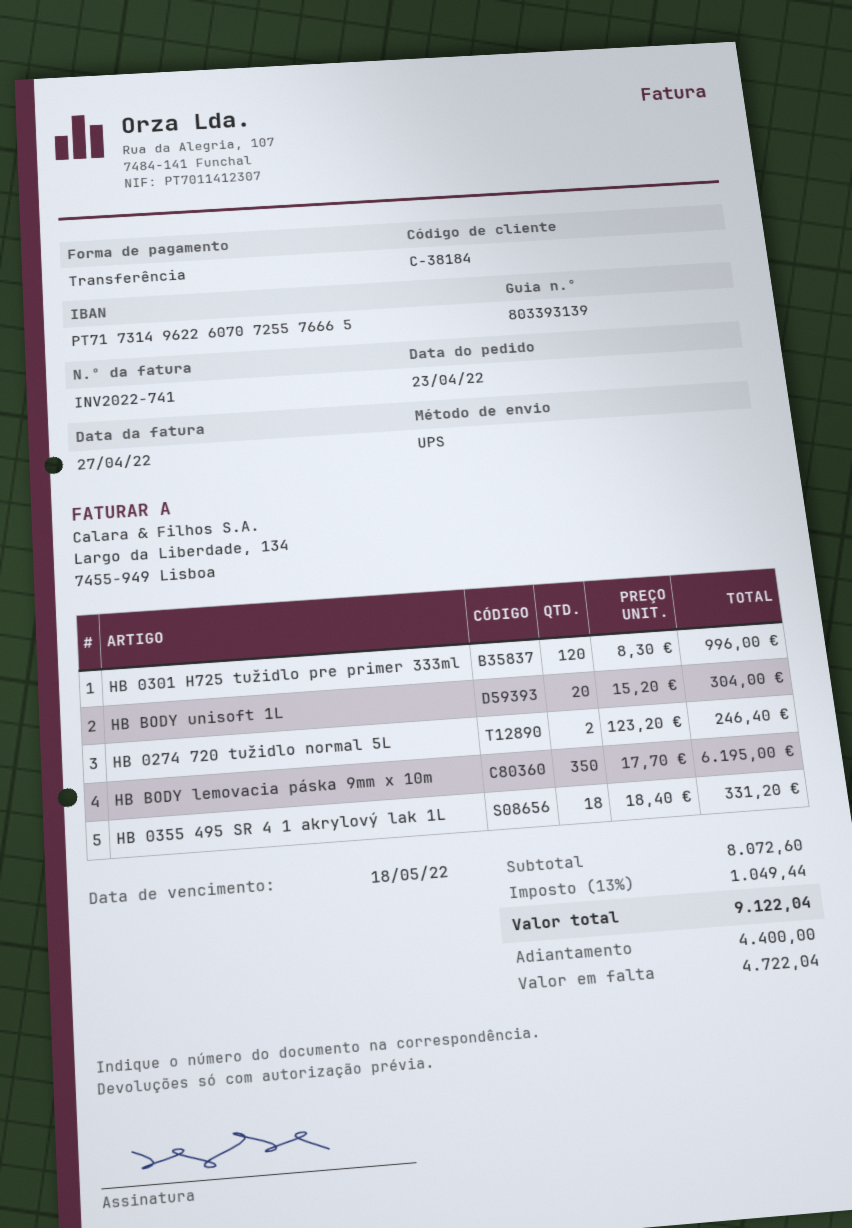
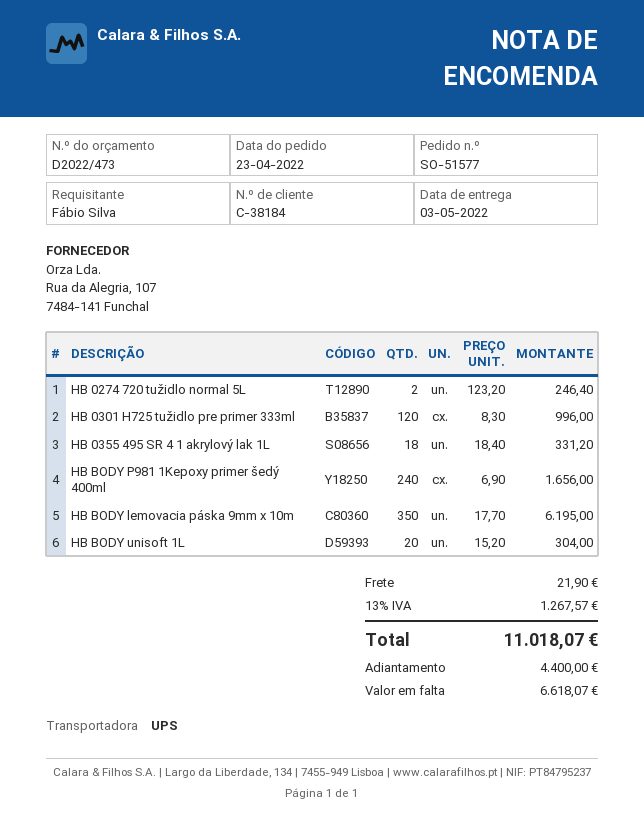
HB BODY P981 1Kepoxy primer šedý 400ml: none -> 240 x 6.90 = 1656.00
shipping: none -> 21.90
tax: 13% = 1049.44 -> 13% = 1267.57
total: 9122.04 -> 11018.07
balance: 4722.04 -> 6618.07

